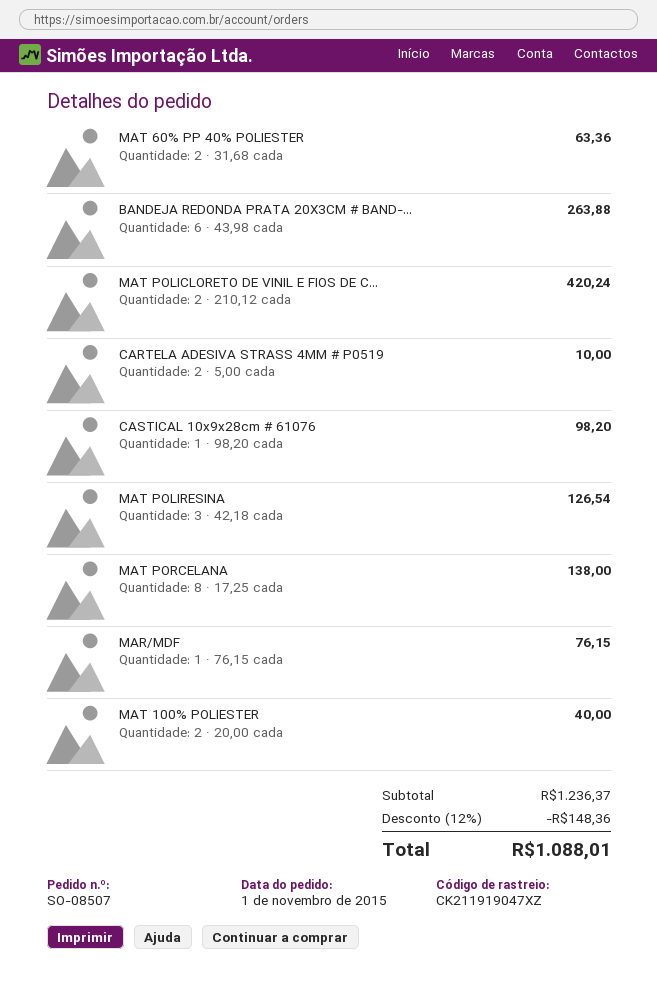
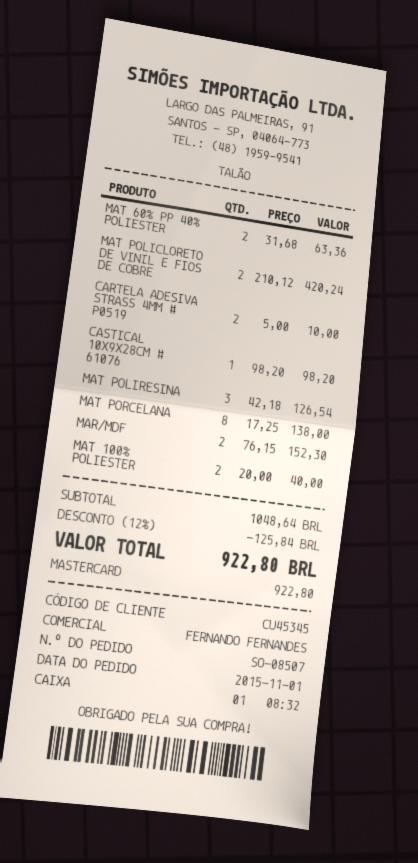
BANDEJA REDONDA PRATA 20X3CM # BAND-...: 6 x 43.98 = 263.88 -> none
MAR/MDF: 1 x 76.15 = 76.15 -> 2 x 76.15 = 152.30
subtotal: 1236.37 -> 1048.64
discount: 12% = 148.36 -> 12% = 125.84
total: 1088.01 -> 922.80

